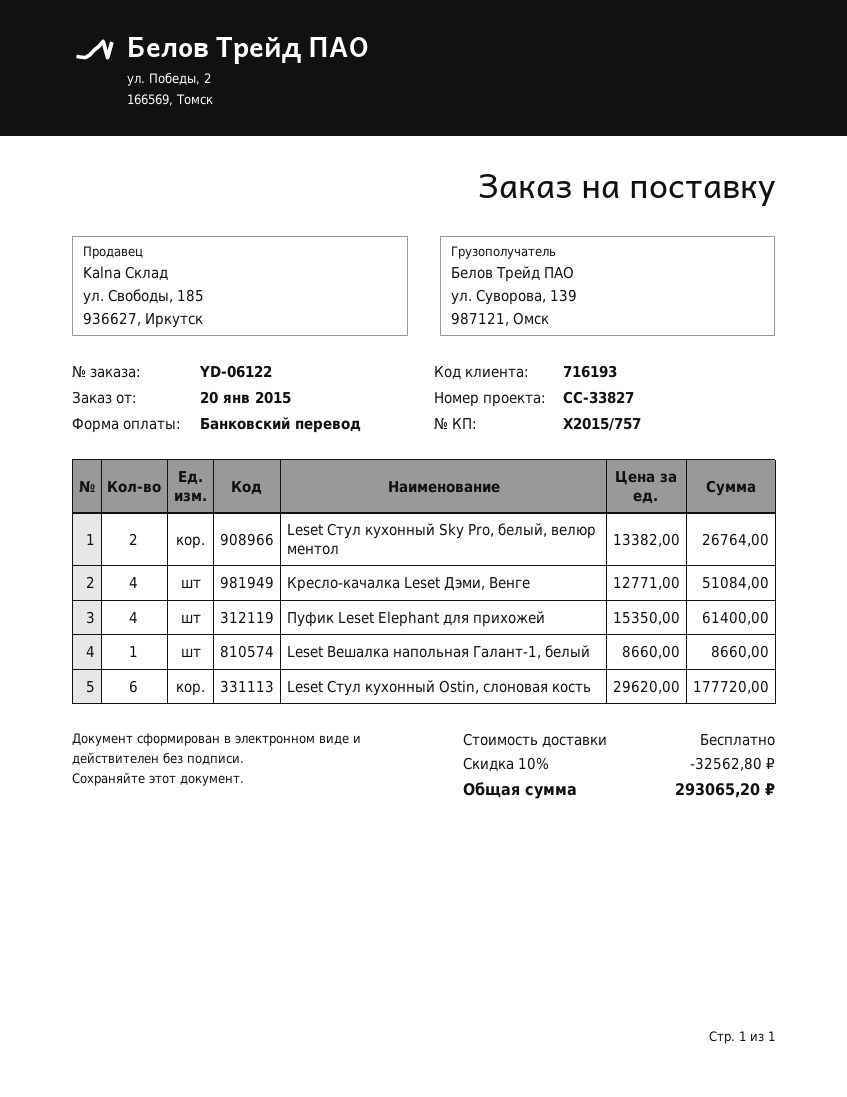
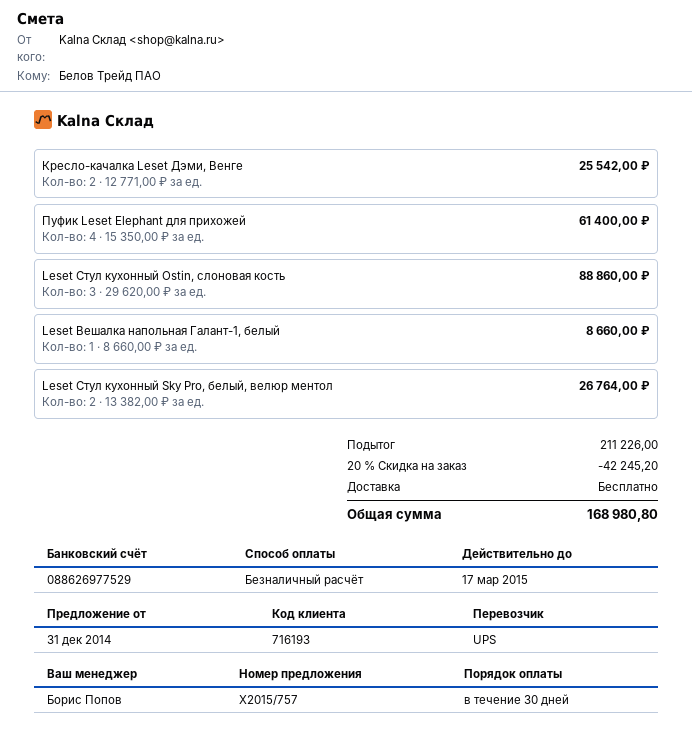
Кресло-качалка Leset Дэми, Венге: 4 x 12771.00 = 51084.00 -> 2 x 12771.00 = 25542.00
Leset Стул кухонный Ostin, слоновая кость: 6 x 29620.00 = 177720.00 -> 3 x 29620.00 = 88860.00
discount: 10% = 32562.80 -> 20% = 42245.20
total: 293065.20 -> 168980.80

